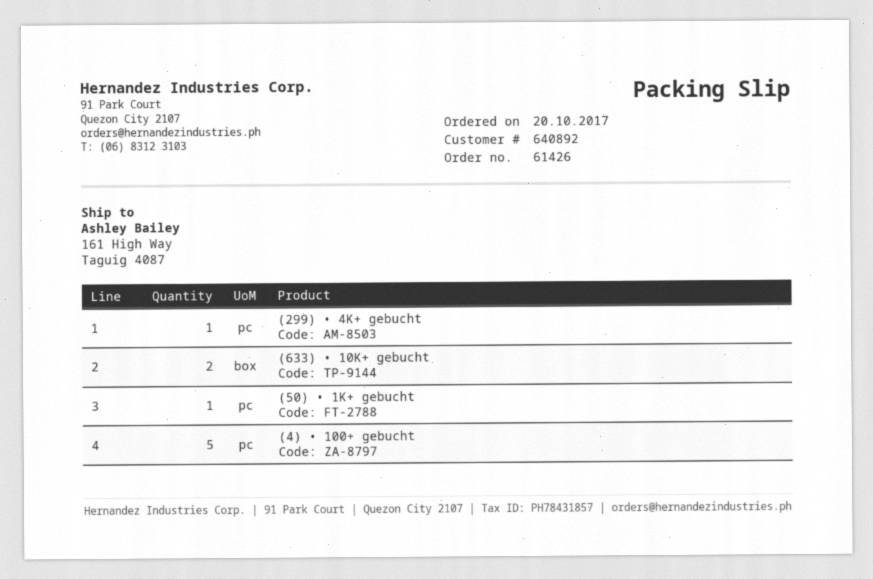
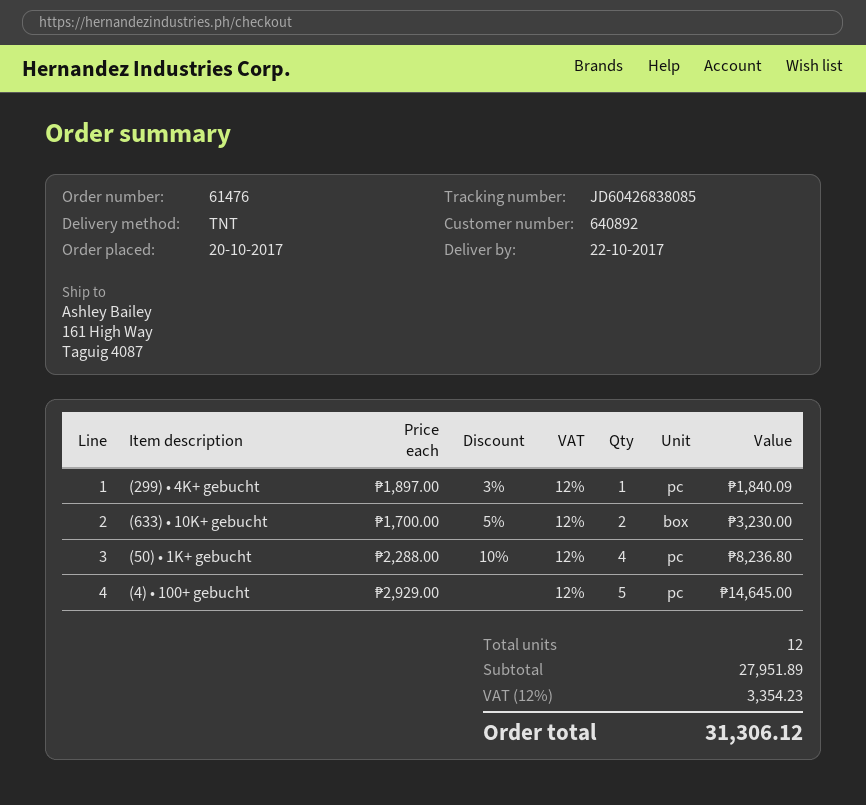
order number: 61426 -> 61476
(50) • 1K+ gebucht: 1 -> 4

